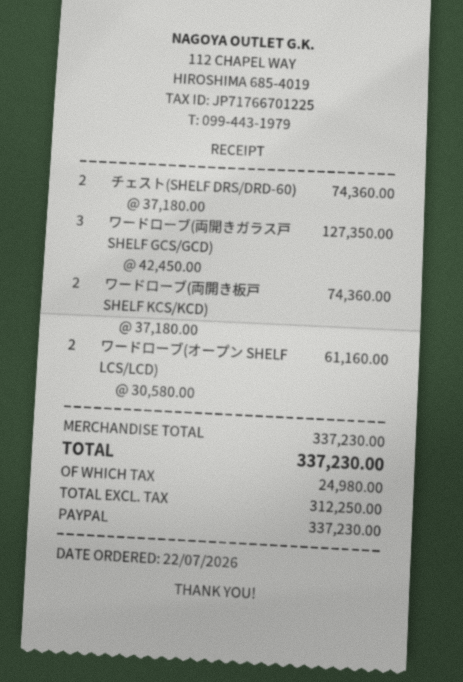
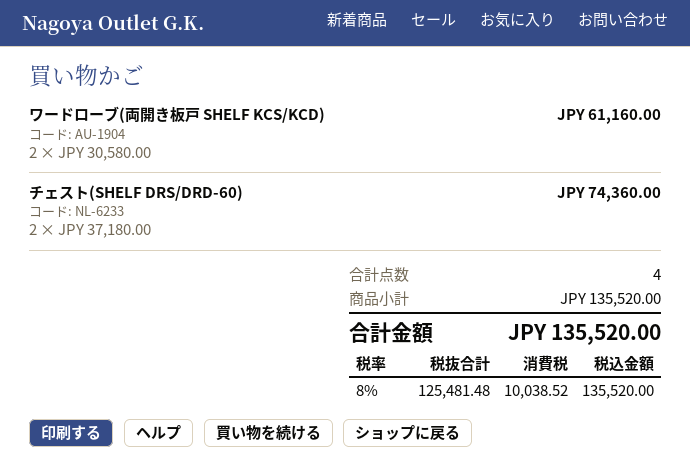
ワードローブ(両開きガラス戸 SHELF GCS/GCD): 3 x 42450.00 = 127350.00 -> none
ワードローブ(両開き板戸 SHELF KCS/KCD): 2 x 37180.00 = 74360.00 -> 2 x 30580.00 = 61160.00
ワードローブ(オープン SHELF LCS/LCD): 2 x 30580.00 = 61160.00 -> none
subtotal: 337230.00 -> 135520.00
net: 312250.00 -> 125481.48
tax: 24980.00 -> 10038.52
total: 337230.00 -> 135520.00

